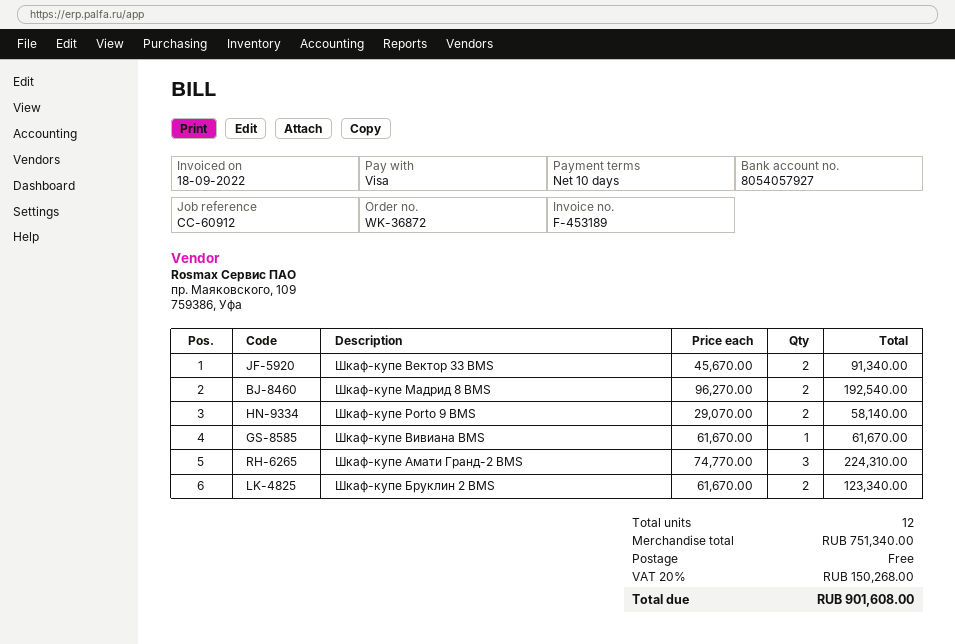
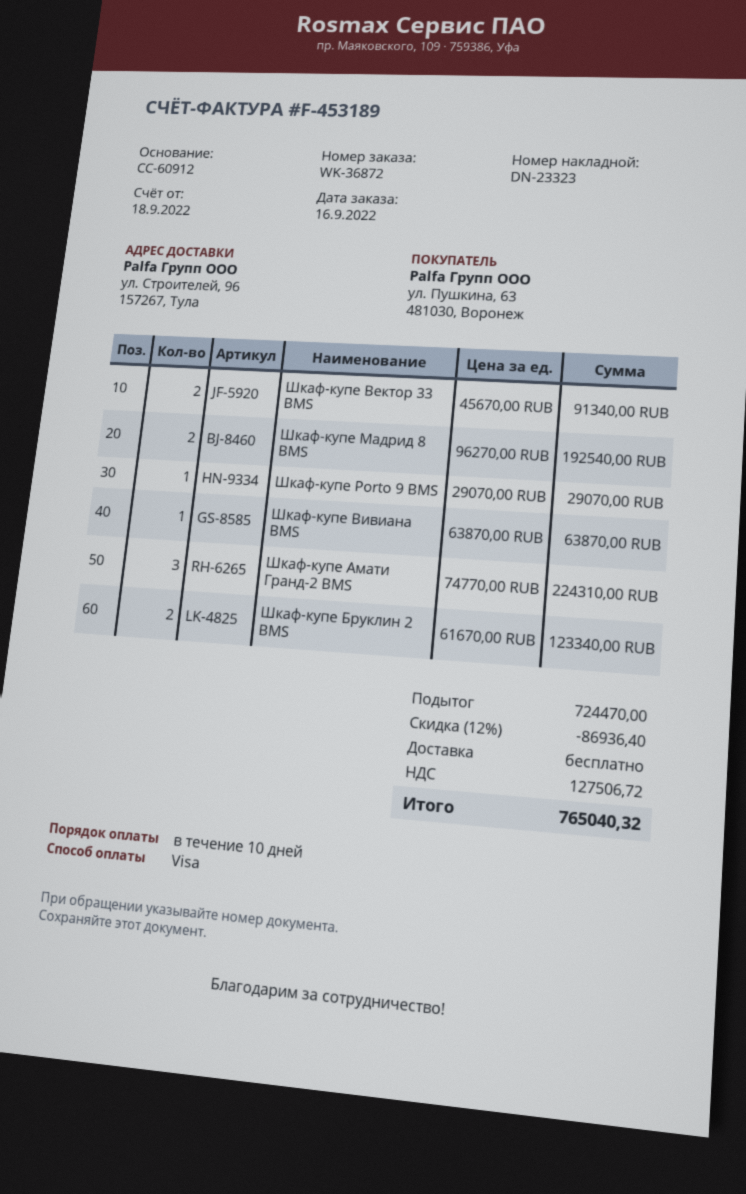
Шкаф-купе Porto 9 BMS: 2 x 29070.00 = 58140.00 -> 1 x 29070.00 = 29070.00
Шкаф-купе Вивиана BMS: 1 x 61670.00 = 61670.00 -> 1 x 63870.00 = 63870.00
subtotal: 751340.00 -> 724470.00
discount: none -> 12% = 86936.40
tax: 150268.00 -> 127506.72
total: 901608.00 -> 765040.32

